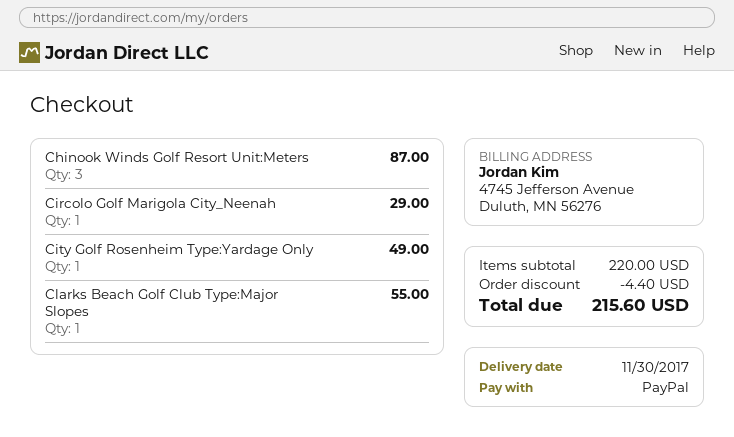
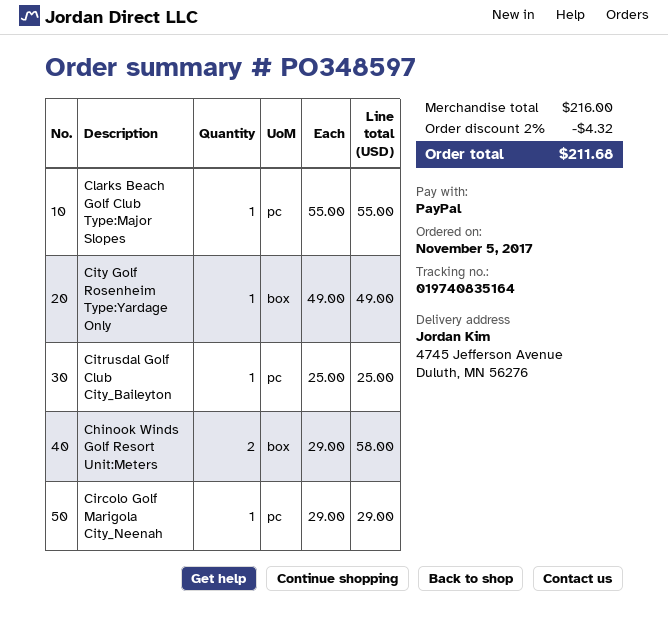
Chinook Winds Golf Resort Unit:Meters: 3 for 87.00 -> 2 for 58.00
Citrusdal Golf Club City_Baileyton: none -> 1 for 25.00
subtotal: 220.00 -> 216.00
discount: 4.40 -> 4.32
total: 215.60 -> 211.68

